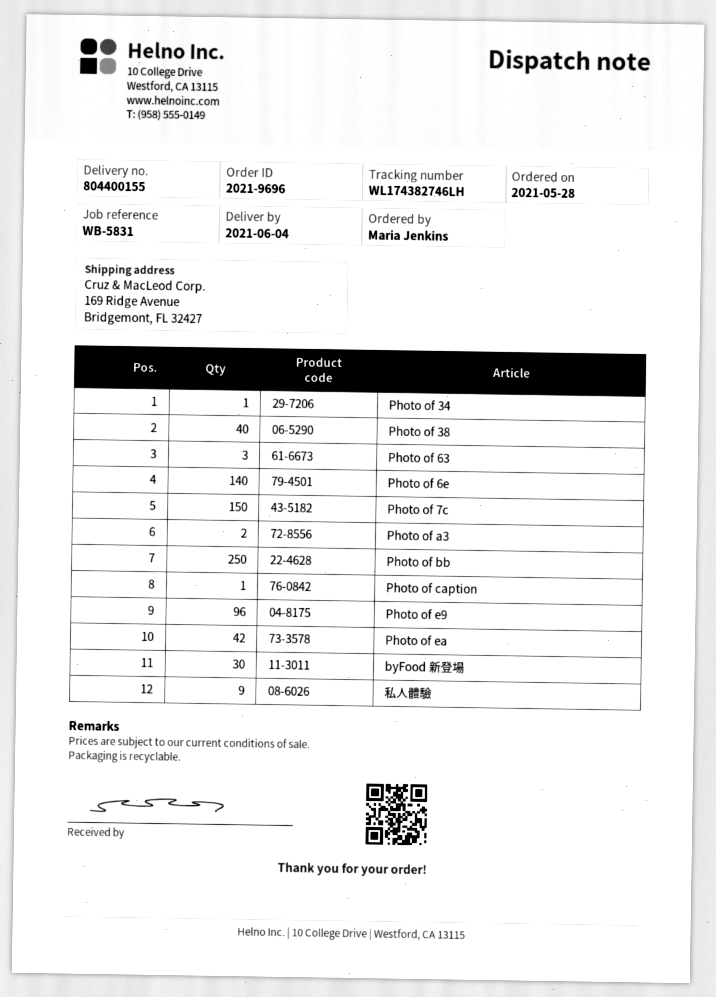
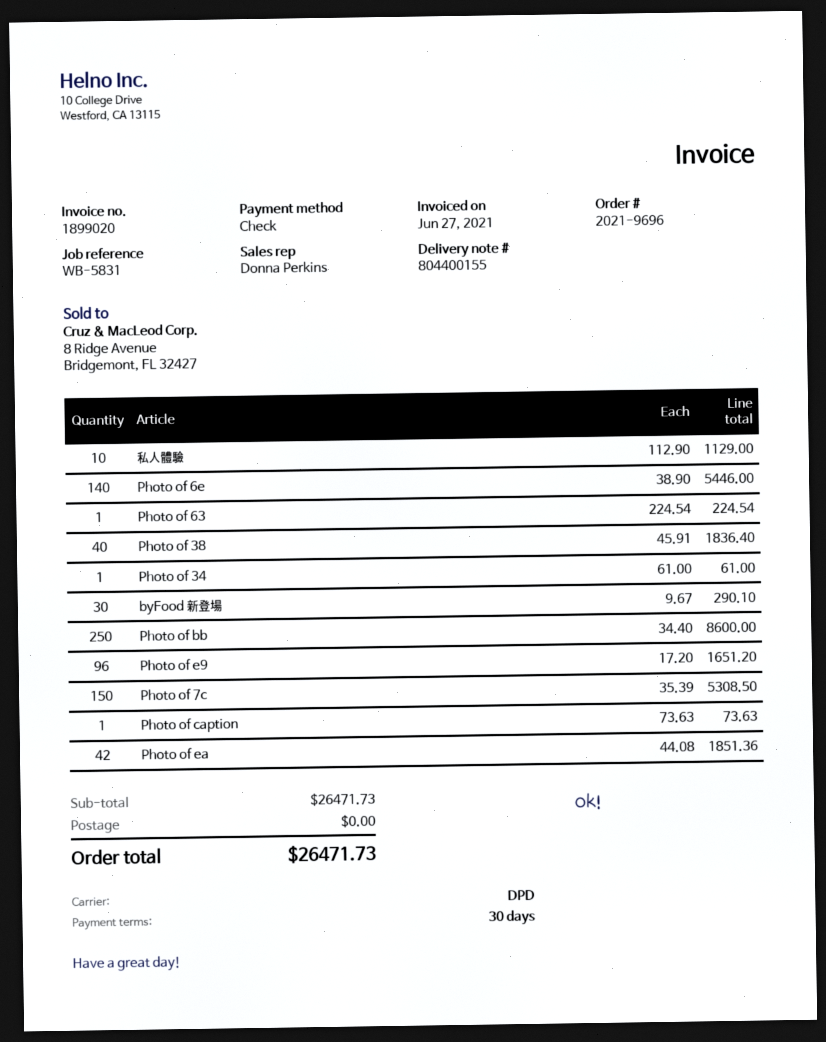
Photo of 63: 3 -> 1
Photo of a3: 2 -> none
私人體驗: 9 -> 10

